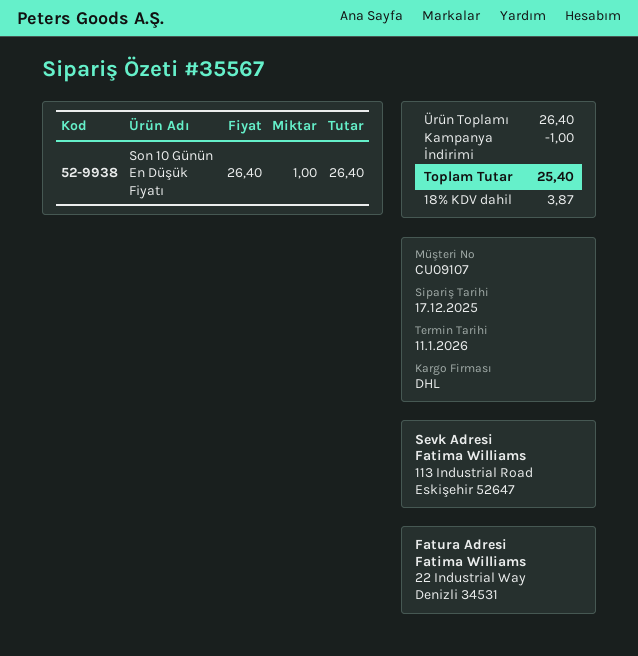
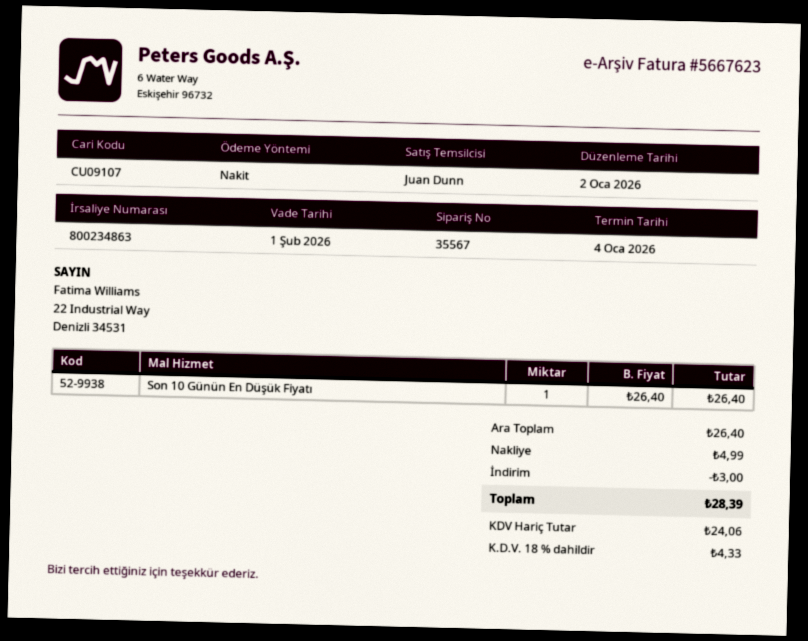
delivery date: 2026-01-11 -> 2026-01-04
discount: 1.00 -> 3.00
shipping: none -> 4.99
tax: 18% = 3.87 -> 18% = 4.33
total: 25.40 -> 28.39

